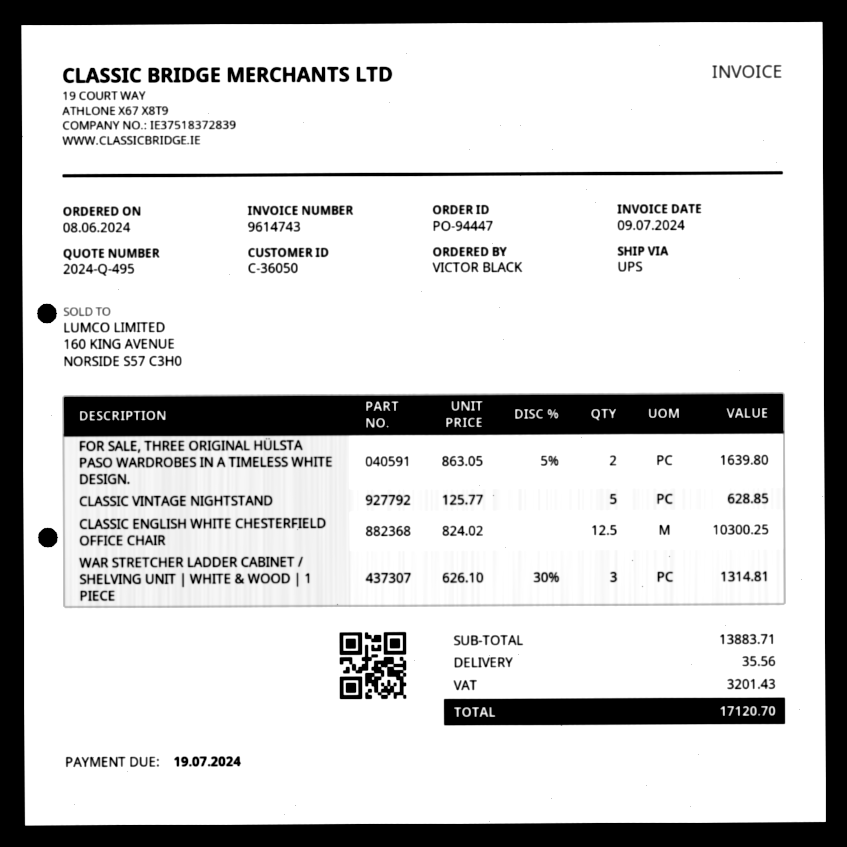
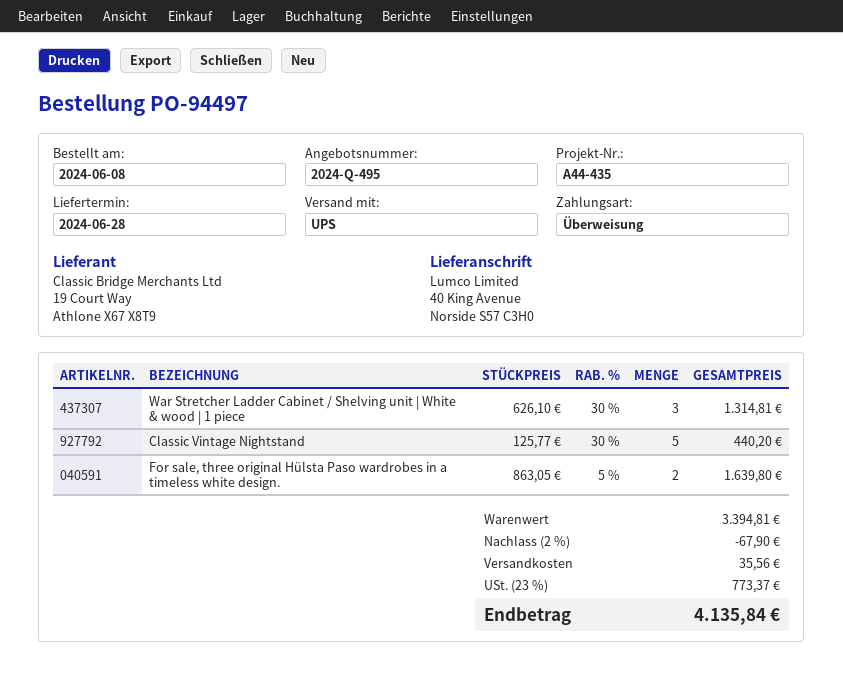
order number: PO-94447 -> PO-94497
CLASSIC VINTAGE NIGHTSTAND: 5 x 125.77 = 628.85 -> 5 x 125.77 - 30% = 440.20
CLASSIC ENGLISH WHITE CHESTERFIELD OFFICE CHAIR: 12.5 x 824.02 = 10300.25 -> none
subtotal: 13883.71 -> 3394.81
discount: none -> 2% = 67.90
tax: 3201.43 -> 773.37
total: 17120.70 -> 4135.84

